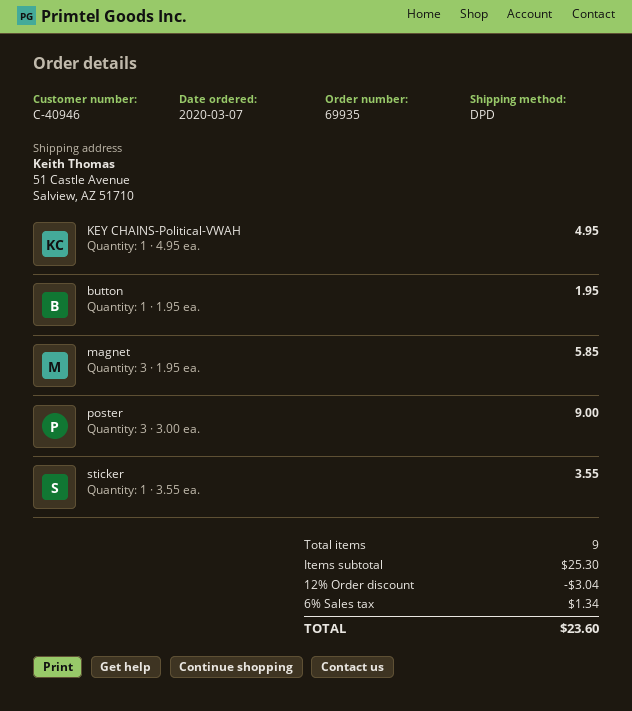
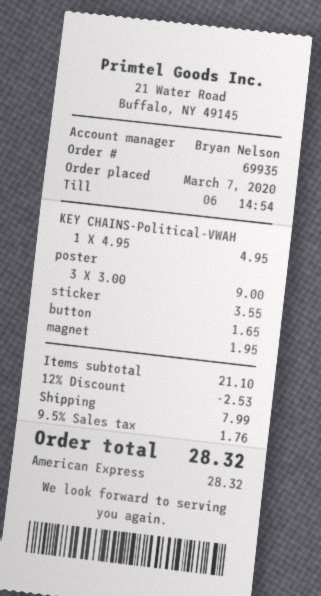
button: 1 x 1.95 = 1.95 -> 1 x 1.65 = 1.65
magnet: 3 x 1.95 = 5.85 -> 1 x 1.95 = 1.95
subtotal: 25.30 -> 21.10
discount: 12% = 3.04 -> 12% = 2.53
shipping: none -> 7.99
tax: 6% = 1.34 -> 9.5% = 1.76
total: 23.60 -> 28.32

